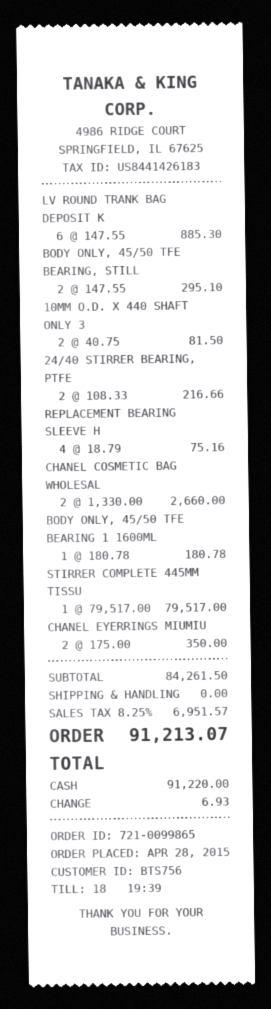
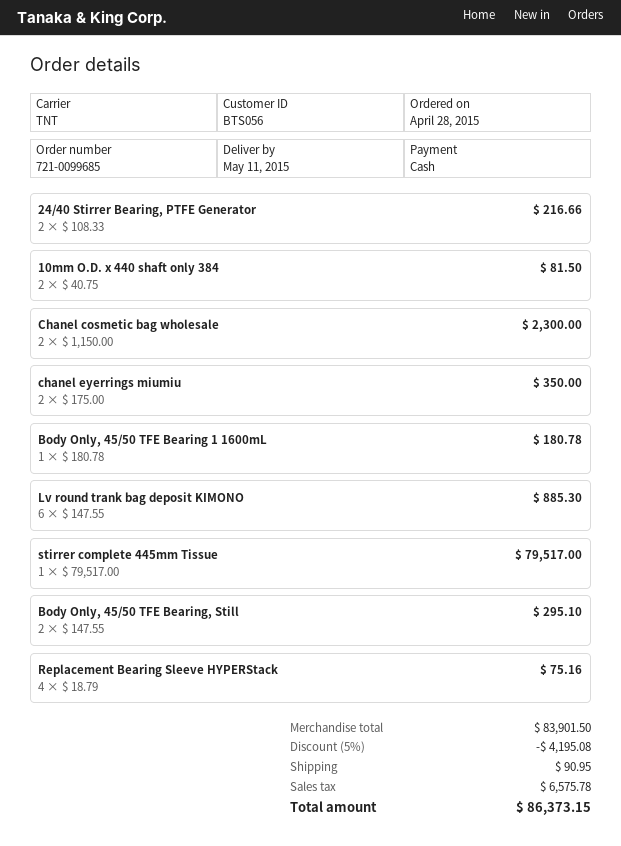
order number: 721-0099865 -> 721-0099685
customer number: BTS756 -> BTS056
CHANEL COSMETIC BAG WHOLESAL: 2 x 1330.00 = 2660.00 -> 2 x 1150.00 = 2300.00
subtotal: 84261.50 -> 83901.50
discount: none -> 5% = 4195.08
shipping: 0.00 -> 90.95
tax: 6951.57 -> 6575.78
total: 91213.07 -> 86373.15

